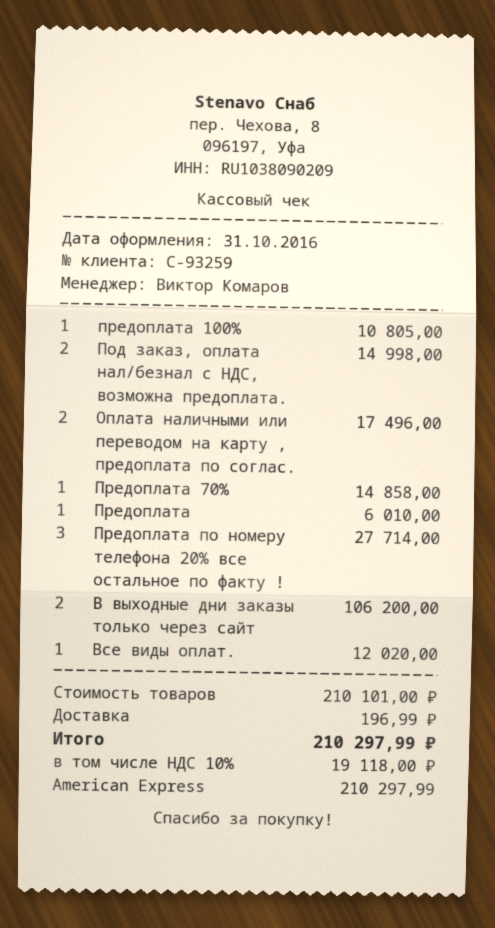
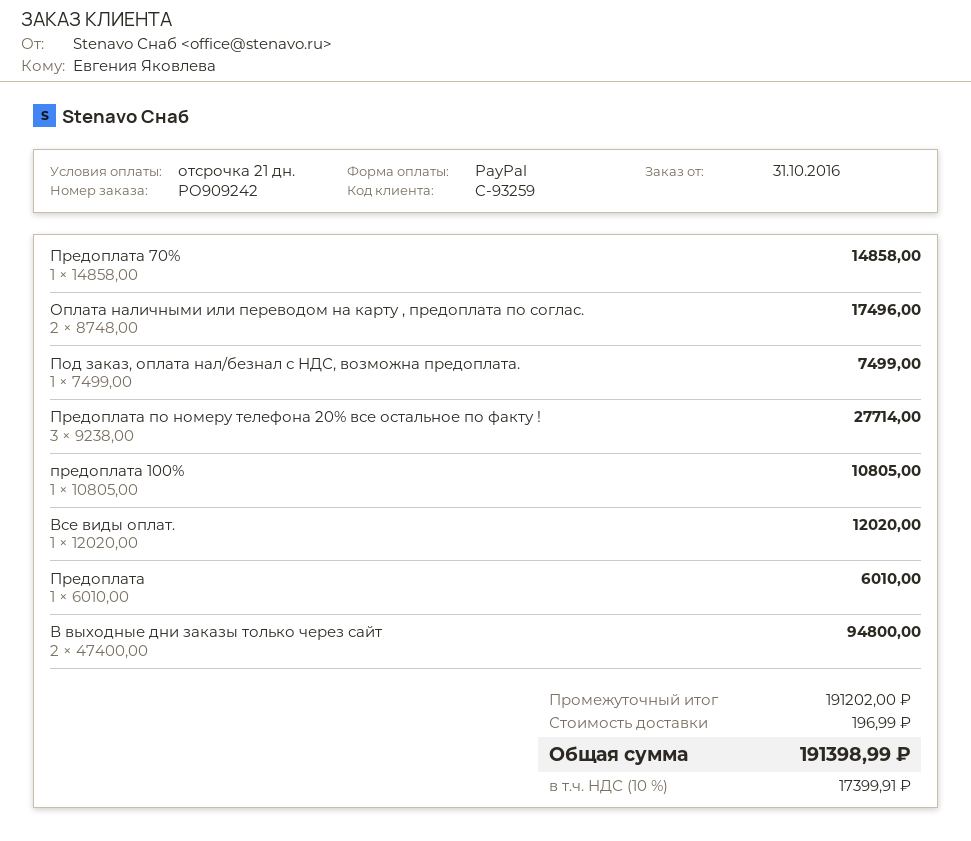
payment method: American Express -> PayPal
Под заказ, оплата нал/безнал с НДС, возможна предоплата.: 2 for 14998.00 -> 1 for 7499.00
В выходные дни заказы только через сайт: 2 for 106200.00 -> 2 for 94800.00
subtotal: 210101.00 -> 191202.00
tax: 10% = 19118.00 -> 10% = 17399.91
total: 210297.99 -> 191398.99

